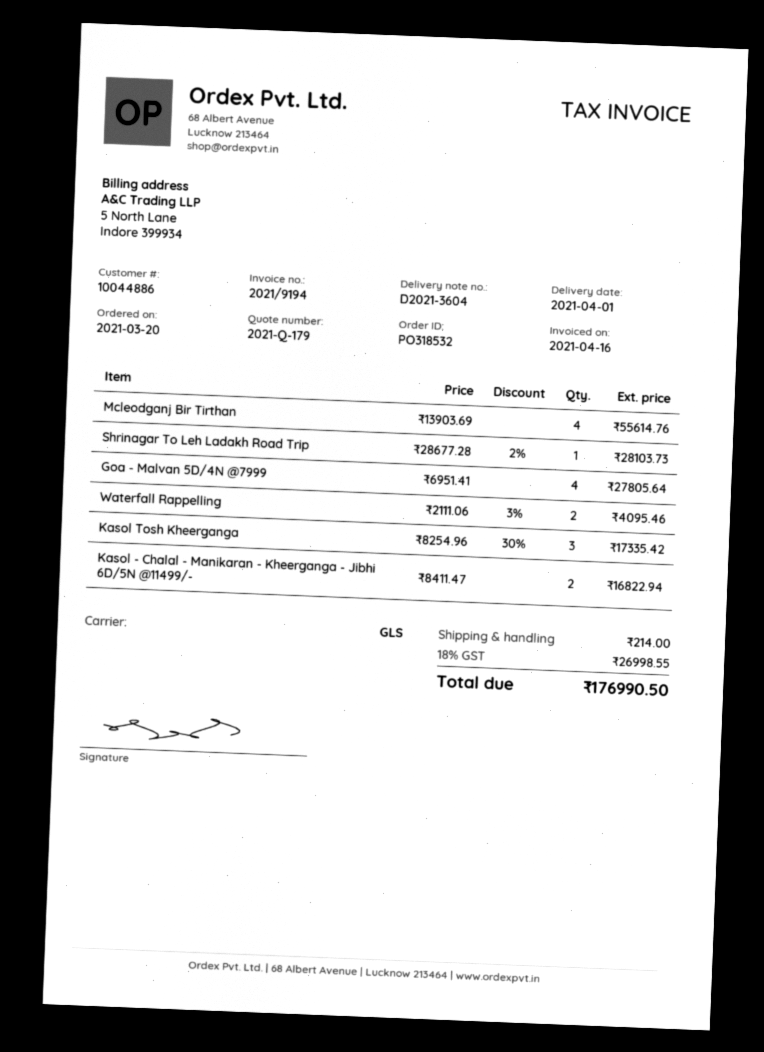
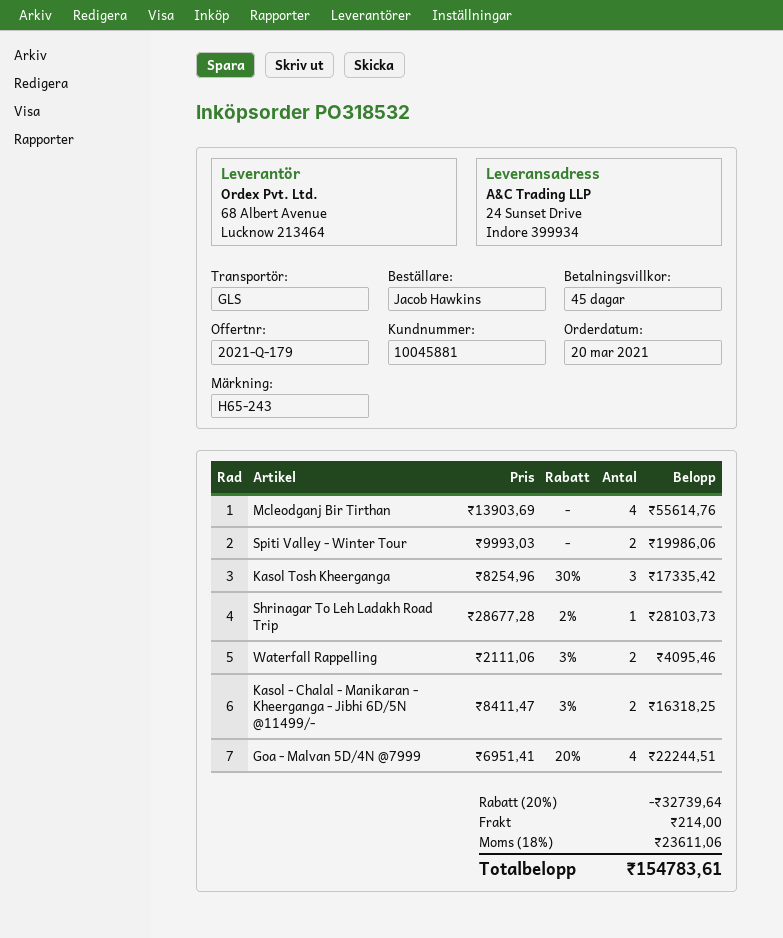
customer number: 10044886 -> 10045881
Goa - Malvan 5D/4N @7999: 4 x 6951.41 = 27805.64 -> 4 x 6951.41 - 20% = 22244.51
Kasol - Chalal - Manikaran - Kheerganga - Jibhi 6D/5N @11499/-: 2 x 8411.47 = 16822.94 -> 2 x 8411.47 - 3% = 16318.25
Spiti Valley - Winter Tour: none -> 2 x 9993.03 = 19986.06
discount: none -> 20% = 32739.64
tax: 18% = 26998.55 -> 18% = 23611.06
total: 176990.50 -> 154783.61

